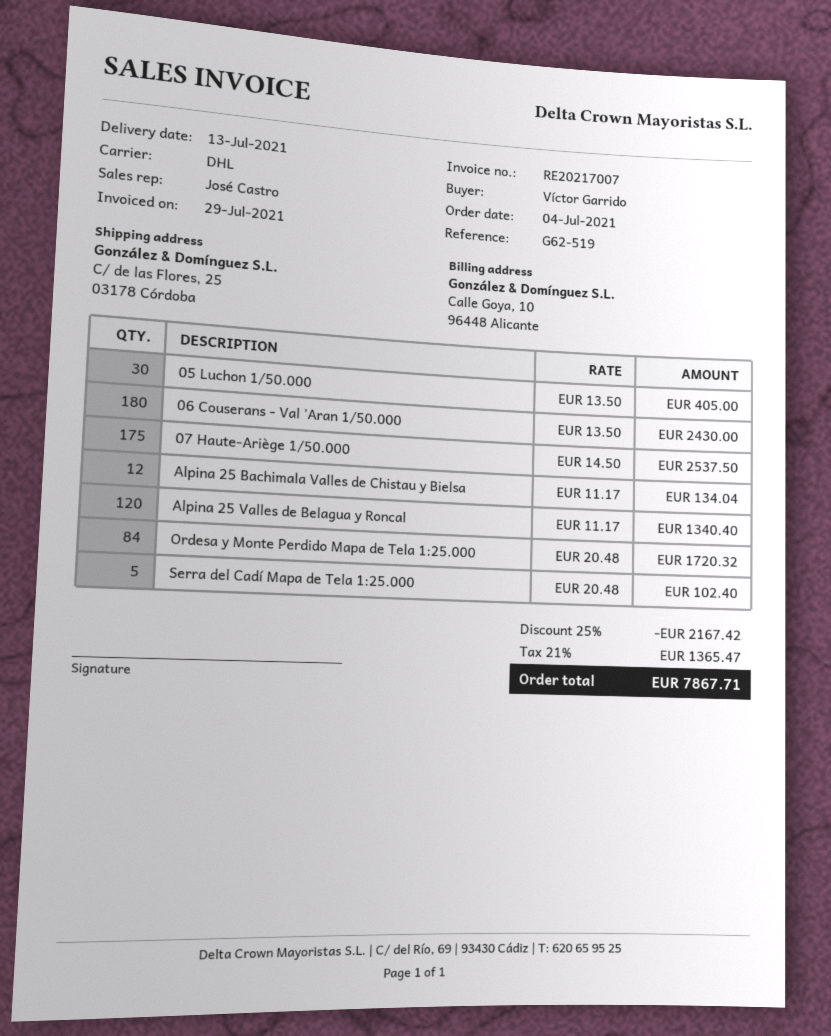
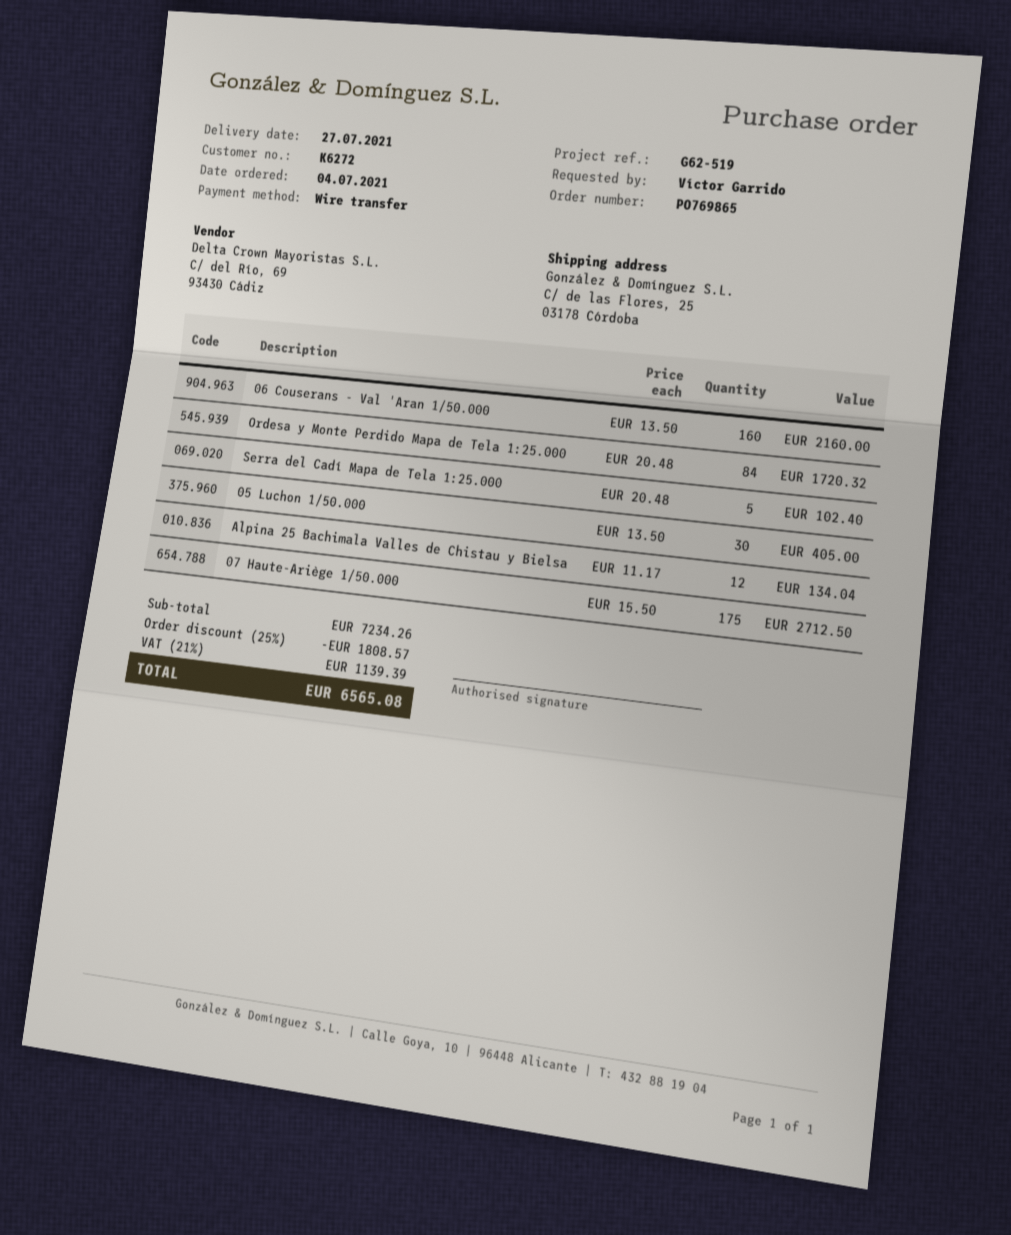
delivery date: 2021-07-13 -> 2021-07-27
06 Couserans - Val 'Aran 1/50.000: 180 x 13.50 = 2430.00 -> 160 x 13.50 = 2160.00
07 Haute-Ariège 1/50.000: 175 x 14.50 = 2537.50 -> 175 x 15.50 = 2712.50
Alpina 25 Valles de Belagua y Roncal: 120 x 11.17 = 1340.40 -> none
discount: 25% = 2167.42 -> 25% = 1808.57
tax: 21% = 1365.47 -> 21% = 1139.39
total: 7867.71 -> 6565.08

